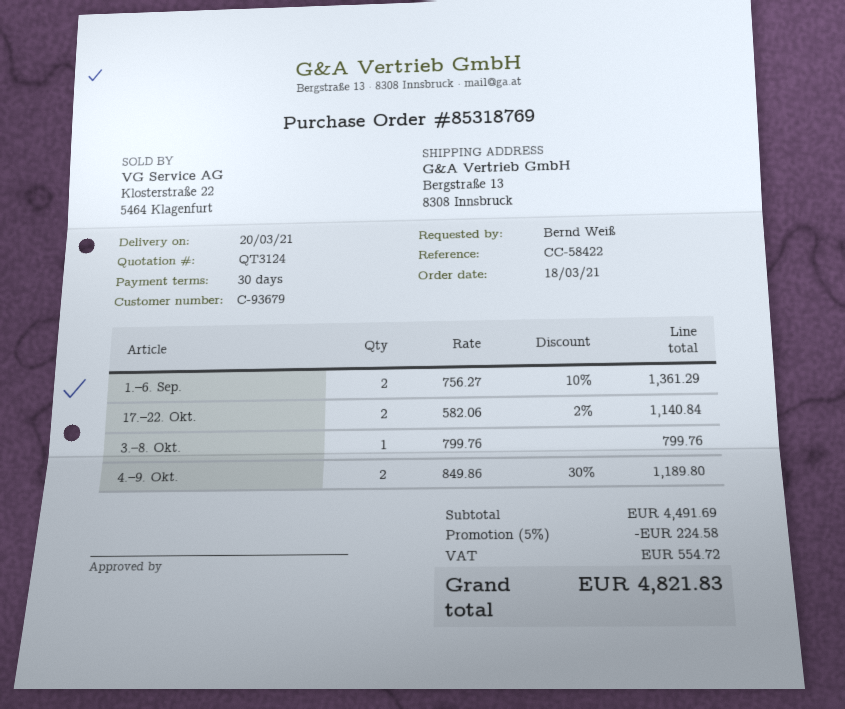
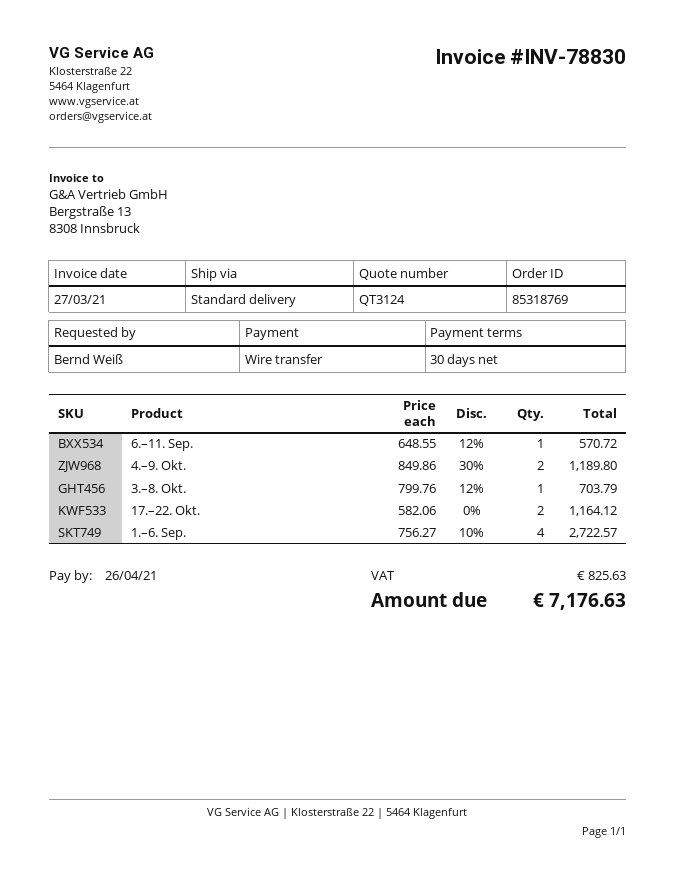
1.–6. Sep.: 2 x 756.27 - 10% = 1361.29 -> 4 x 756.27 - 10% = 2722.57
17.–22. Okt.: 2 x 582.06 - 2% = 1140.84 -> 2 x 582.06 = 1164.12
3.–8. Okt.: 1 x 799.76 = 799.76 -> 1 x 799.76 - 12% = 703.79
6.–11. Sep.: none -> 1 x 648.55 - 12% = 570.72
discount: 5% = 224.58 -> none
tax: 554.72 -> 825.63
total: 4821.83 -> 7176.63

